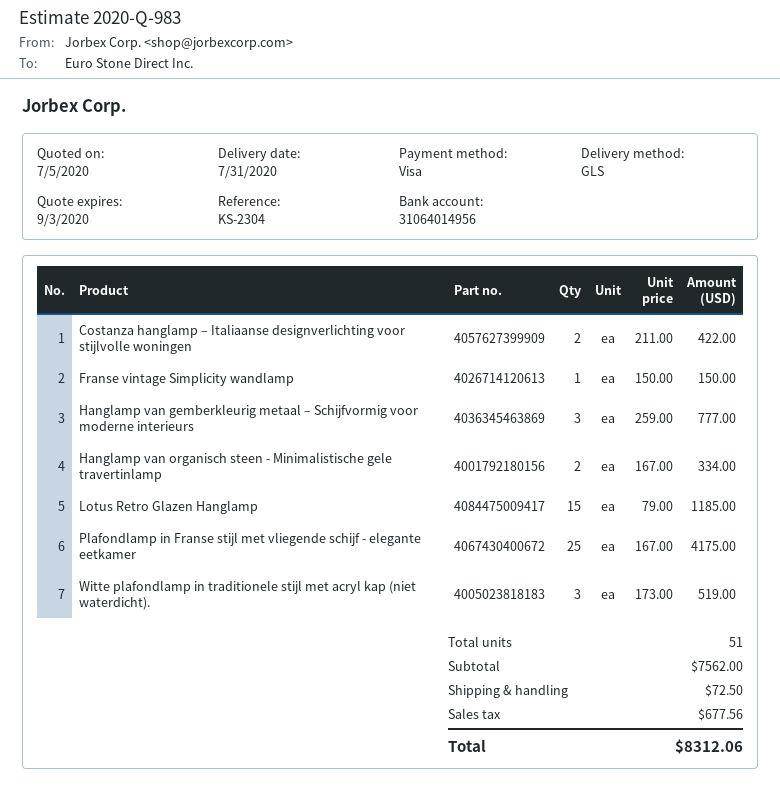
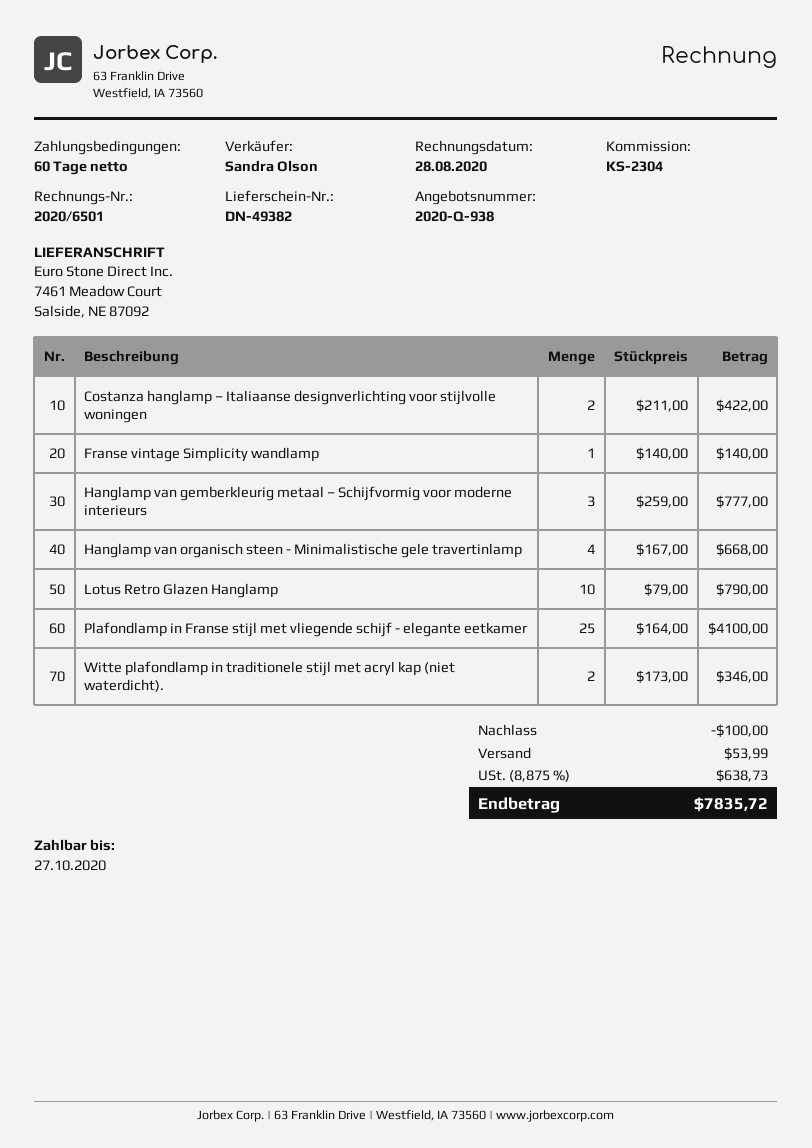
quote number: 2020-Q-983 -> 2020-Q-938
Franse vintage Simplicity wandlamp: 1 x 150.00 = 150.00 -> 1 x 140.00 = 140.00
Hanglamp van organisch steen - Minimalistische gele travertinlamp: 2 x 167.00 = 334.00 -> 4 x 167.00 = 668.00
Lotus Retro Glazen Hanglamp: 15 x 79.00 = 1185.00 -> 10 x 79.00 = 790.00
Plafondlamp in Franse stijl met vliegende schijf - elegante eetkamer: 25 x 167.00 = 4175.00 -> 25 x 164.00 = 4100.00
Witte plafondlamp in traditionele stijl met acryl kap (niet waterdicht).: 3 x 173.00 = 519.00 -> 2 x 173.00 = 346.00
discount: none -> 100.00
shipping: 72.50 -> 53.99
tax: 677.56 -> 638.73
total: 8312.06 -> 7835.72

